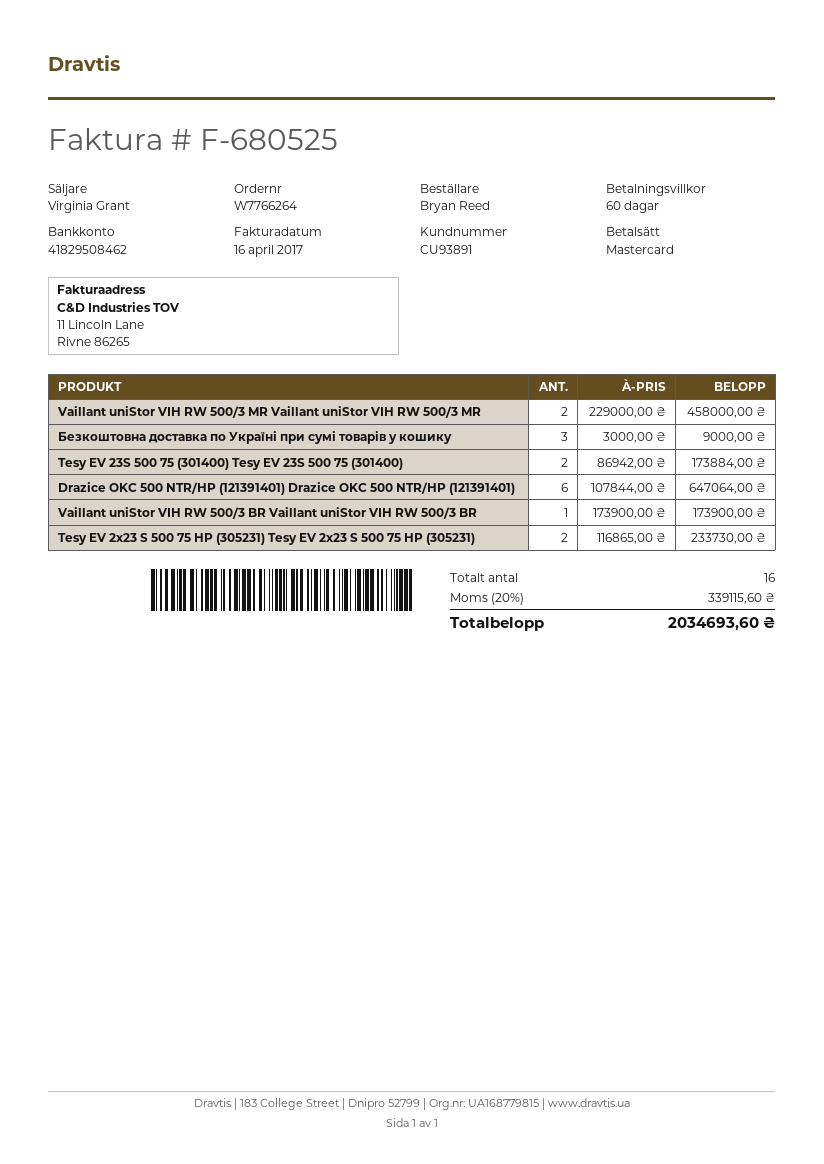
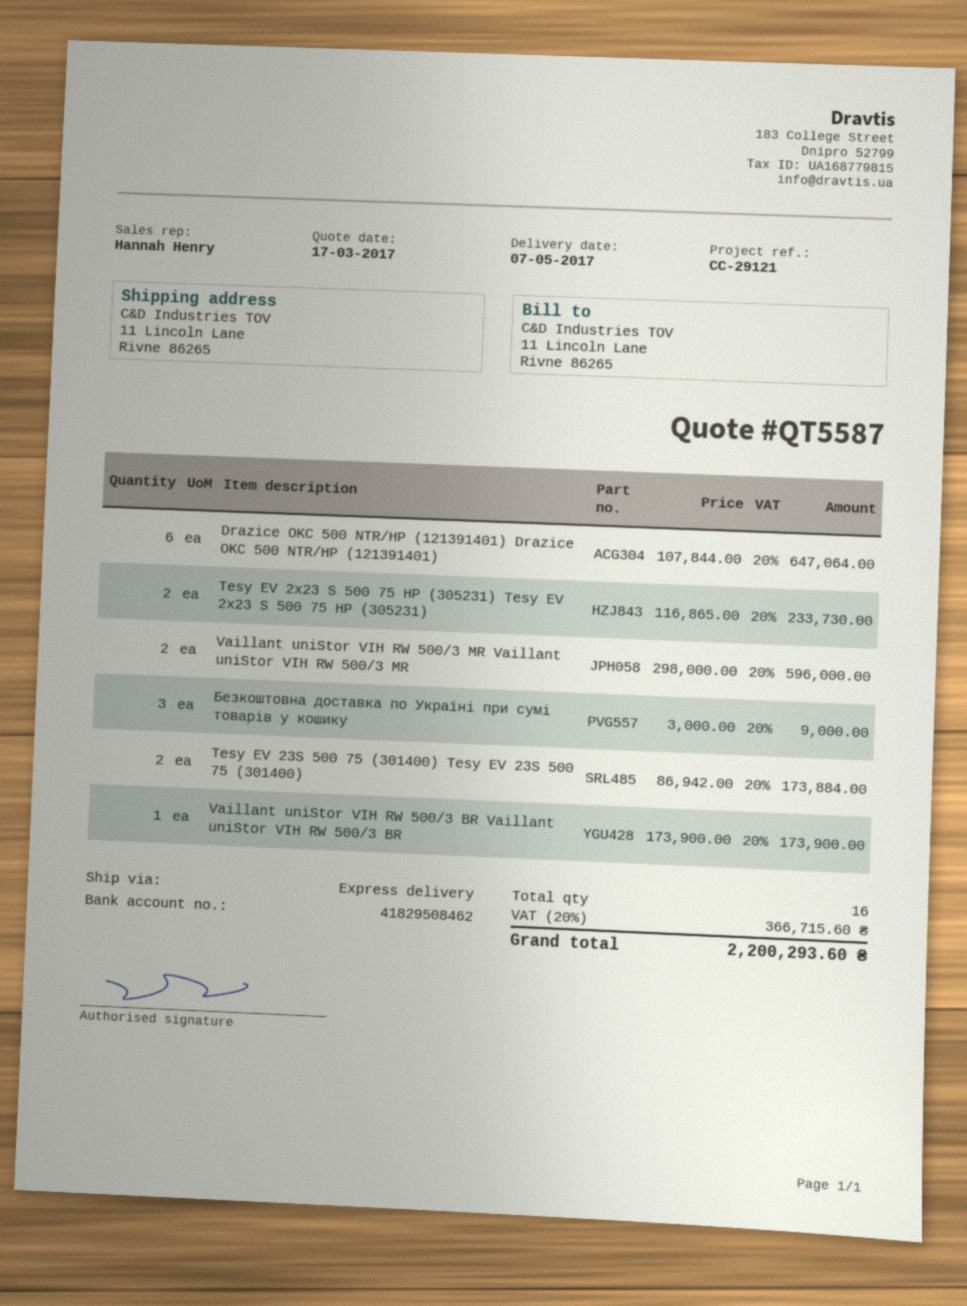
sales rep: Virginia Grant -> Hannah Henry
Vaillant uniStor VIH RW 500/3 MR Vaillant uniStor VIH RW 500/3 MR: 2 x 229000.00 = 458000.00 -> 2 x 298000.00 = 596000.00
tax: 20% = 339115.60 -> 20% = 366715.60
total: 2034693.60 -> 2200293.60

